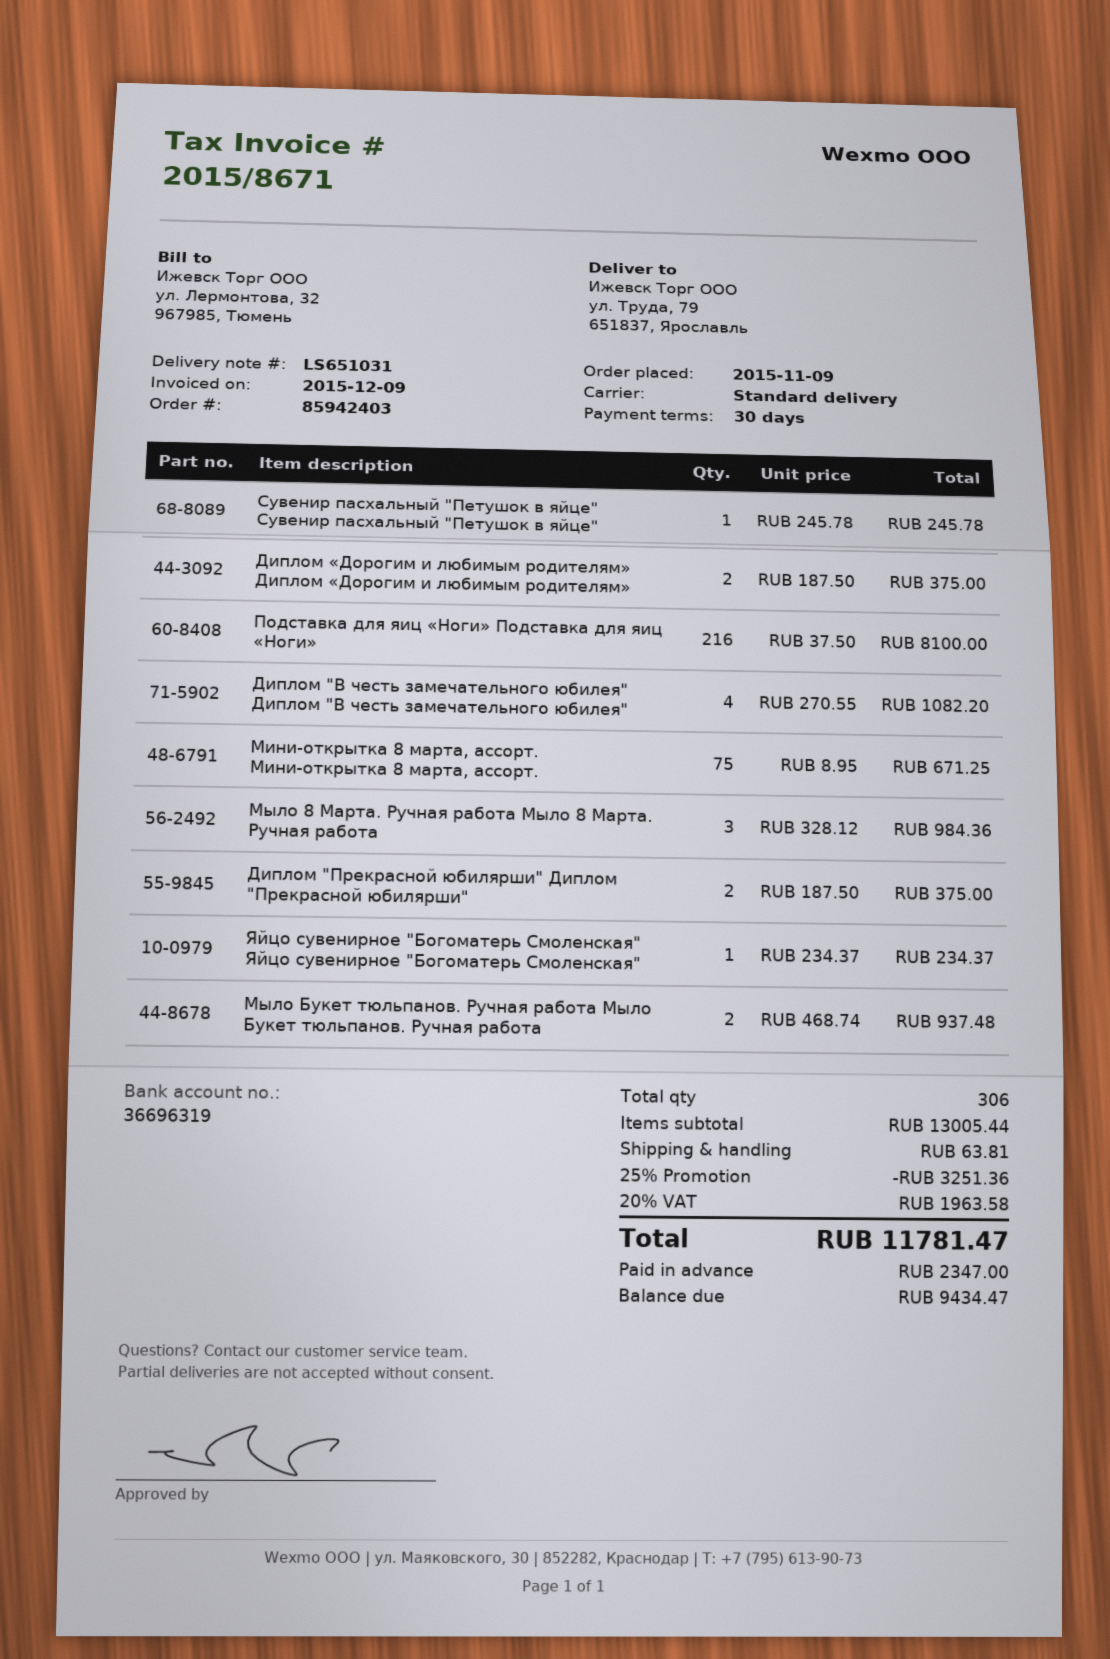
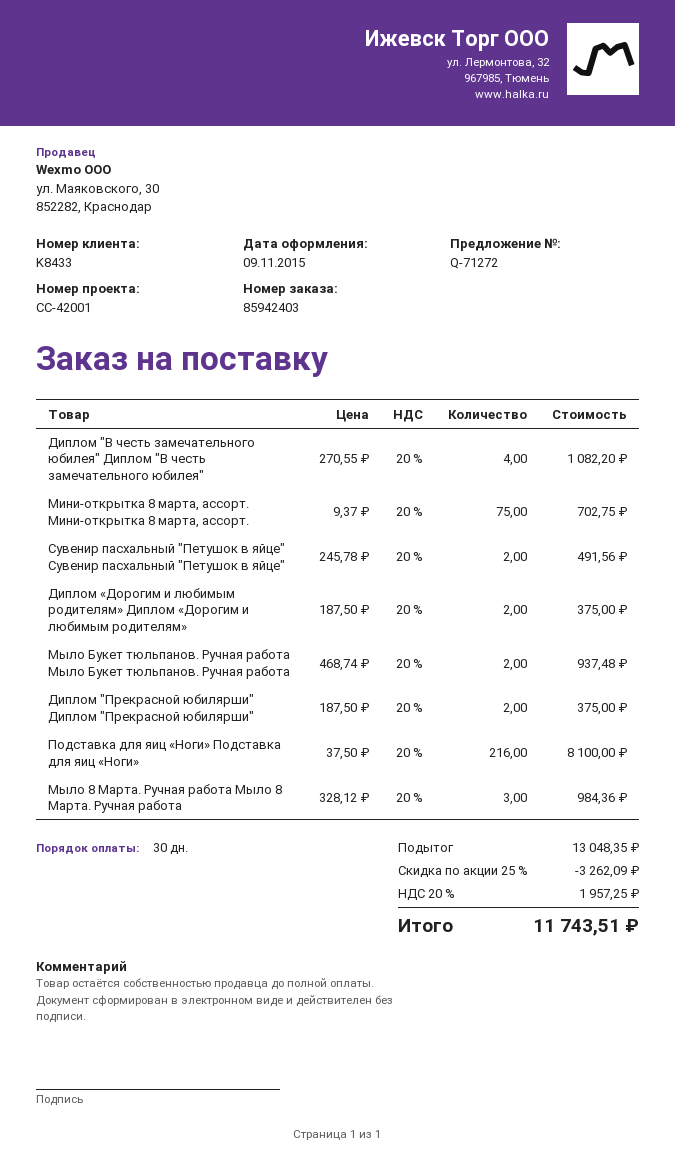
Сувенир пасхальный "Петушок в яйце" Сувенир пасхальный "Петушок в яйце": 1 x 245.78 = 245.78 -> 2 x 245.78 = 491.56
Мини-открытка 8 марта, ассорт. Мини-открытка 8 марта, ассорт.: 75 x 8.95 = 671.25 -> 75 x 9.37 = 702.75
Яйцо сувенирное "Богоматерь Смоленская" Яйцо сувенирное "Богоматерь Смоленская": 1 x 234.37 = 234.37 -> none
subtotal: 13005.44 -> 13048.35
discount: 25% = 3251.36 -> 25% = 3262.09
shipping: 63.81 -> none
tax: 20% = 1963.58 -> 20% = 1957.25
total: 11781.47 -> 11743.51

